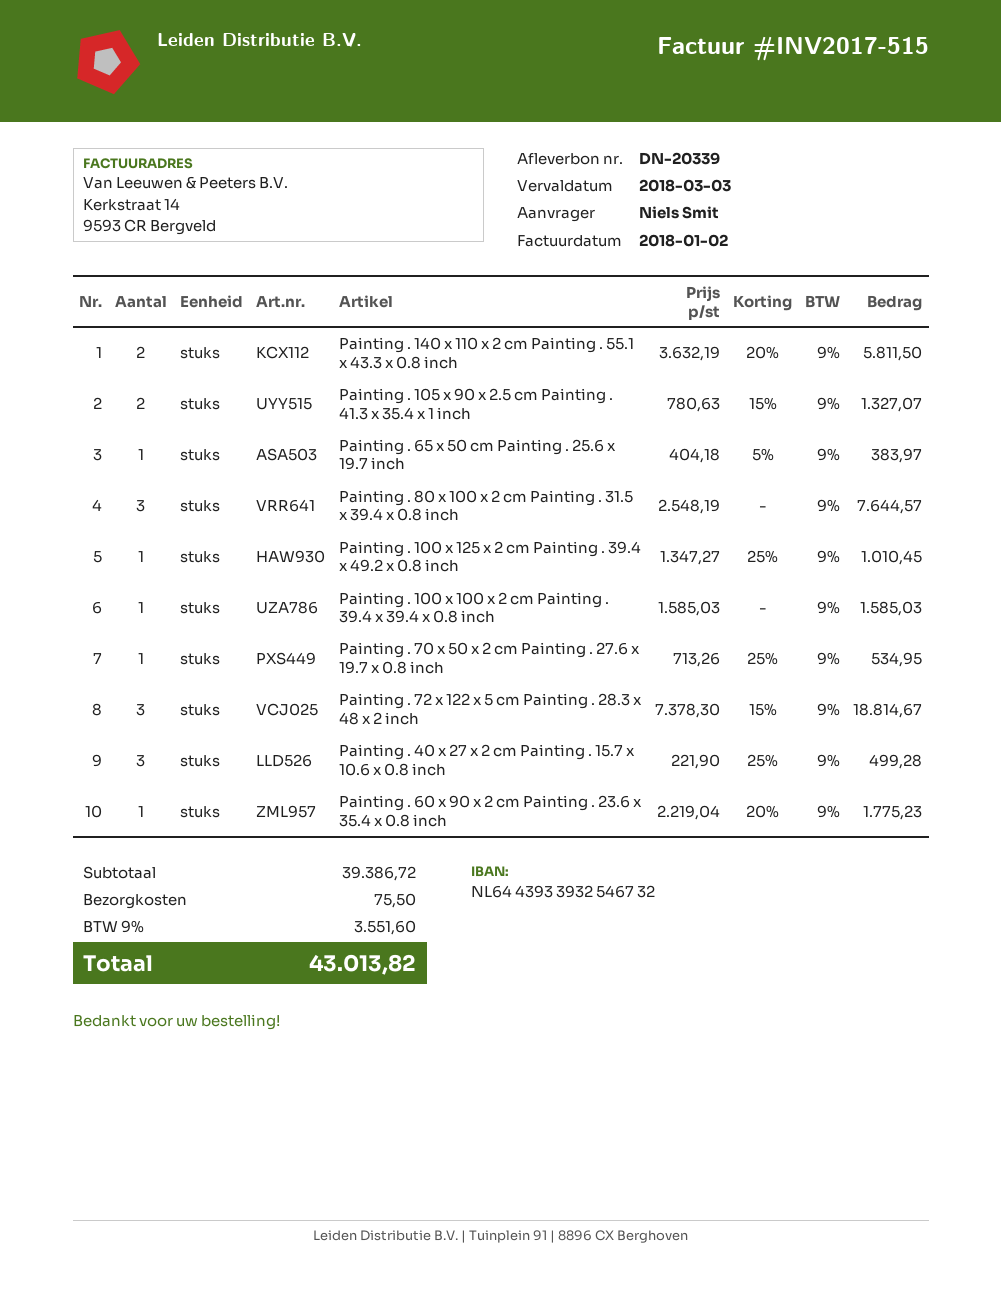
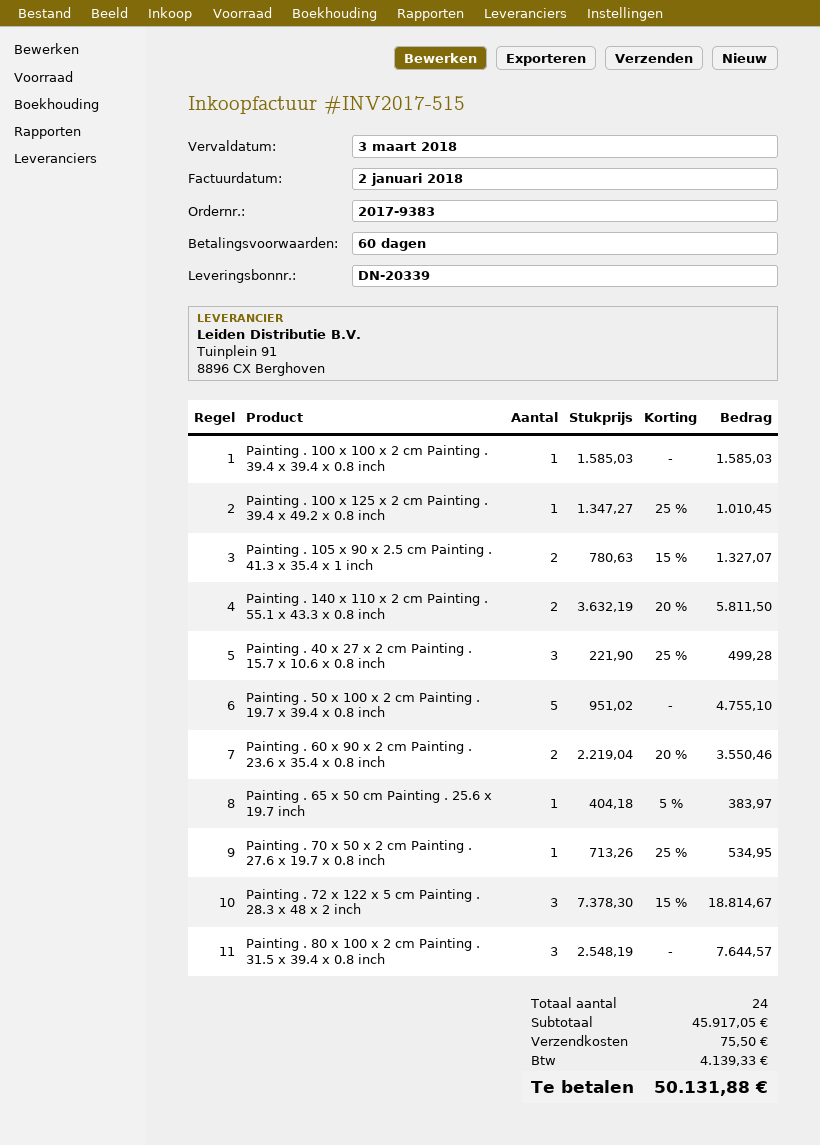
Painting . 60 x 90 x 2 cm Painting . 23.6 x 35.4 x 0.8 inch: 1 x 2219.04 - 20% = 1775.23 -> 2 x 2219.04 - 20% = 3550.46
Painting . 50 x 100 x 2 cm Painting . 19.7 x 39.4 x 0.8 inch: none -> 5 x 951.02 = 4755.10
subtotal: 39386.72 -> 45917.05
tax: 3551.60 -> 4139.33
total: 43013.82 -> 50131.88

